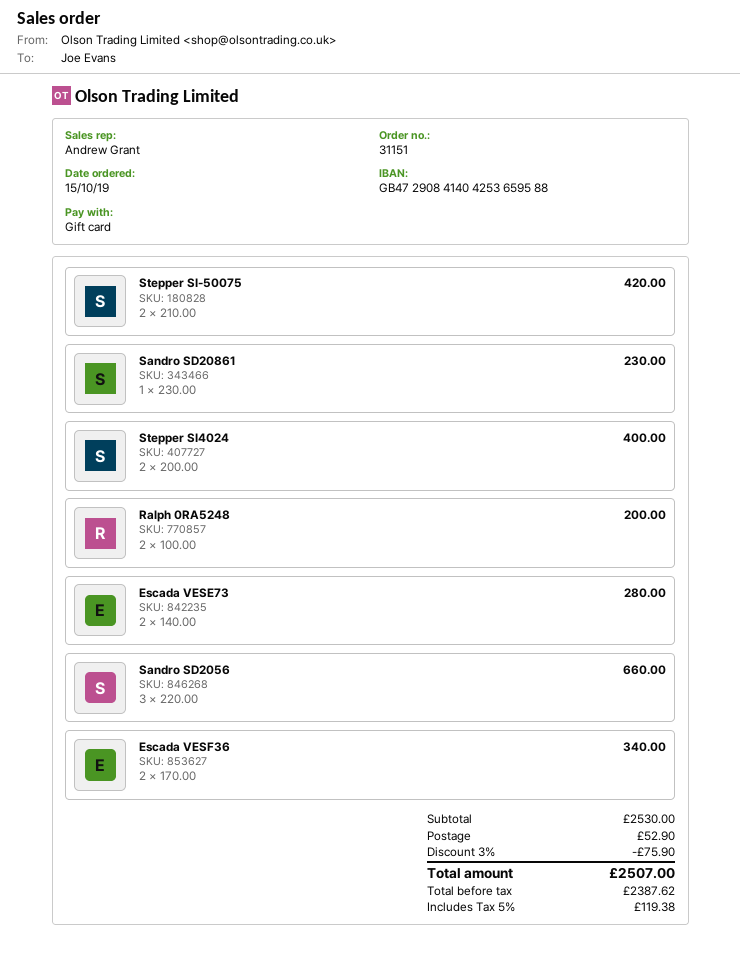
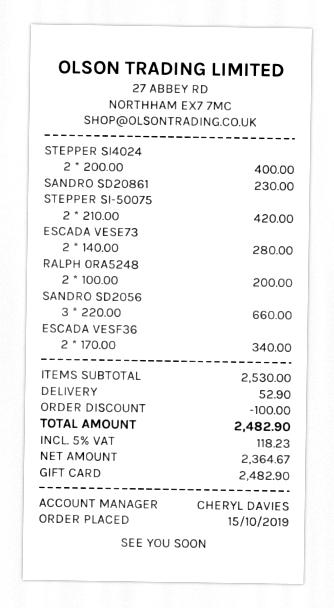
sales rep: Andrew Grant -> CHERYL DAVIES
discount: 75.90 -> 100.00
net: 2387.62 -> 2364.67
tax: 5% = 119.38 -> 5% = 118.23
total: 2507.00 -> 2482.90

